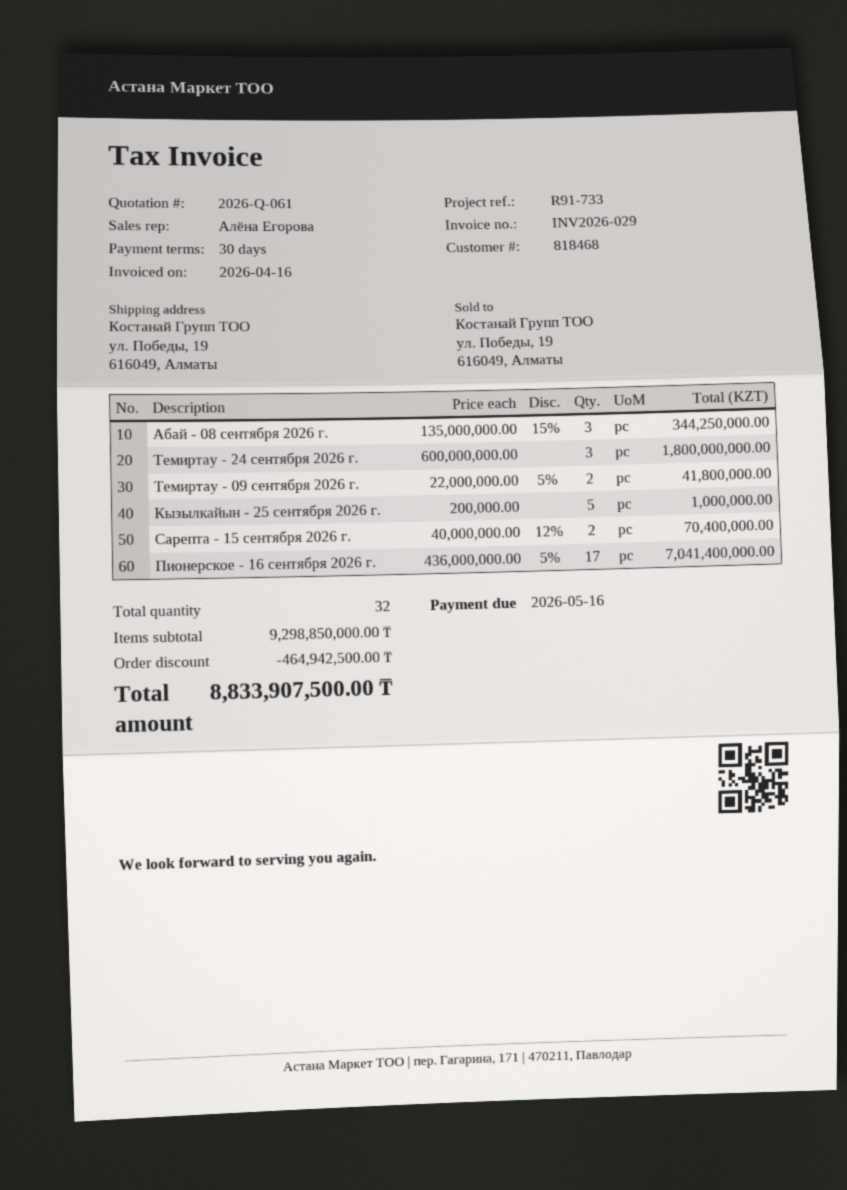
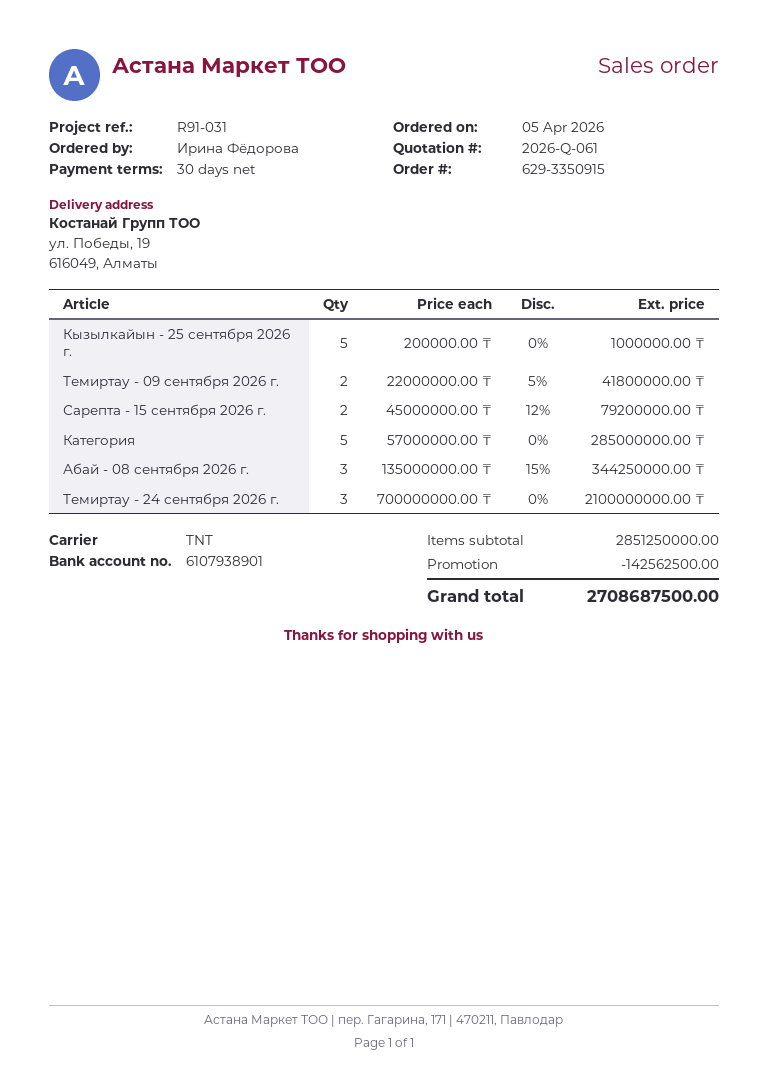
reference: R91-733 -> R91-031
Темиртау - 24 сентября 2026 г.: 3 x 600000000.00 = 1800000000.00 -> 3 x 700000000.00 = 2100000000.00
Сарепта - 15 сентября 2026 г.: 2 x 40000000.00 - 12% = 70400000.00 -> 2 x 45000000.00 - 12% = 79200000.00
Пионерское - 16 сентября 2026 г.: 17 x 436000000.00 - 5% = 7041400000.00 -> none
Категория: none -> 5 x 57000000.00 = 285000000.00
subtotal: 9298850000.00 -> 2851250000.00
discount: 464942500.00 -> 142562500.00
total: 8833907500.00 -> 2708687500.00

